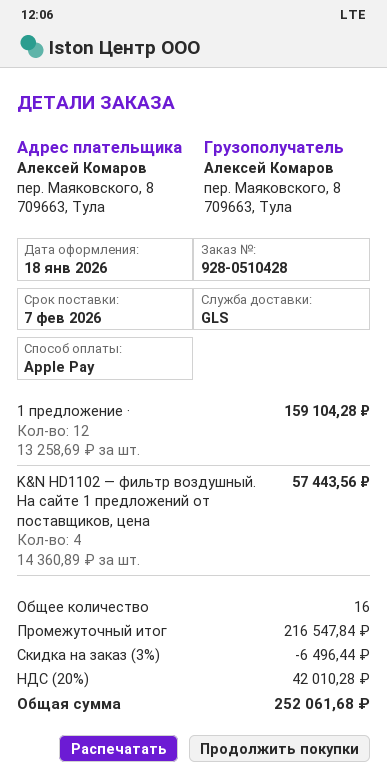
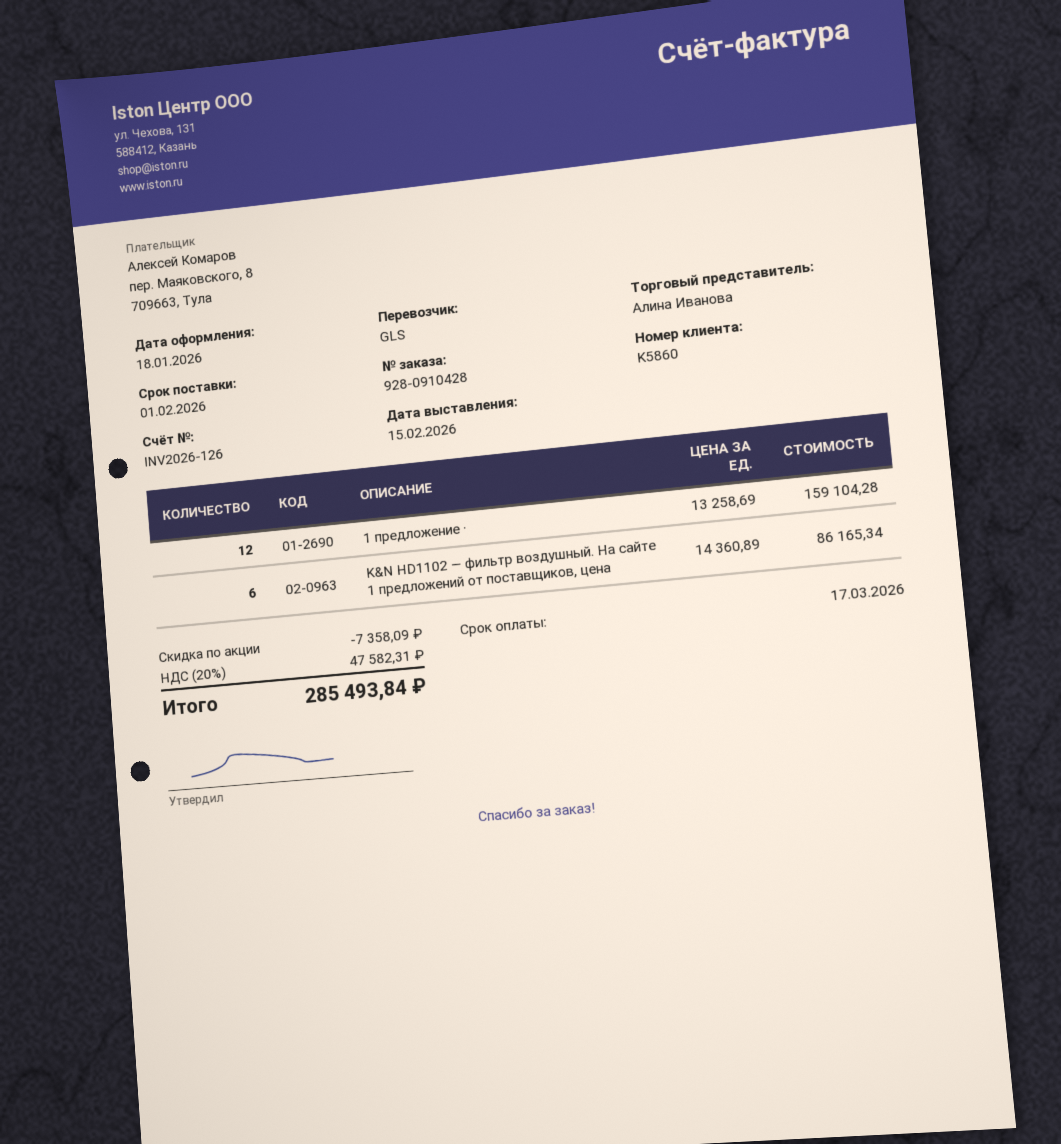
order number: 928-0510428 -> 928-0910428
delivery date: 2026-02-07 -> 2026-02-01
K&N HD1102 — фильтр воздушный. На сайте 1 предложений от поставщиков, цена: 4 x 14360.89 = 57443.56 -> 6 x 14360.89 = 86165.34
discount: 6496.44 -> 7358.09
tax: 20% = 42010.28 -> 20% = 47582.31
total: 252061.68 -> 285493.84

